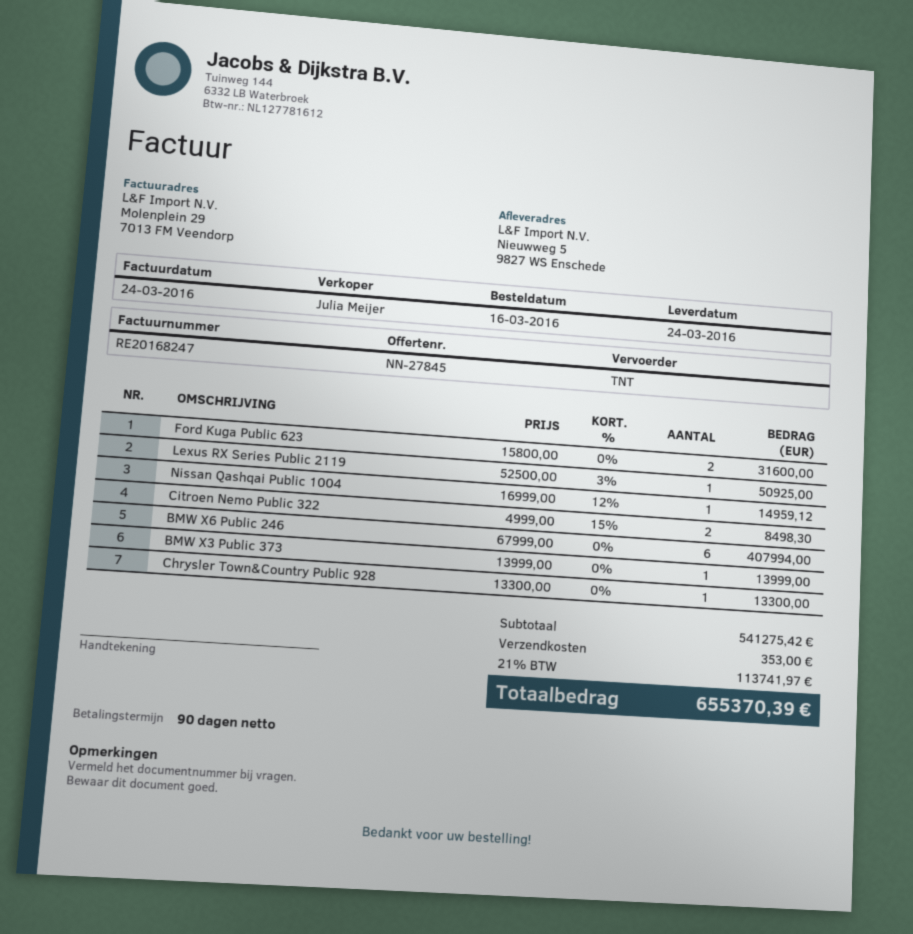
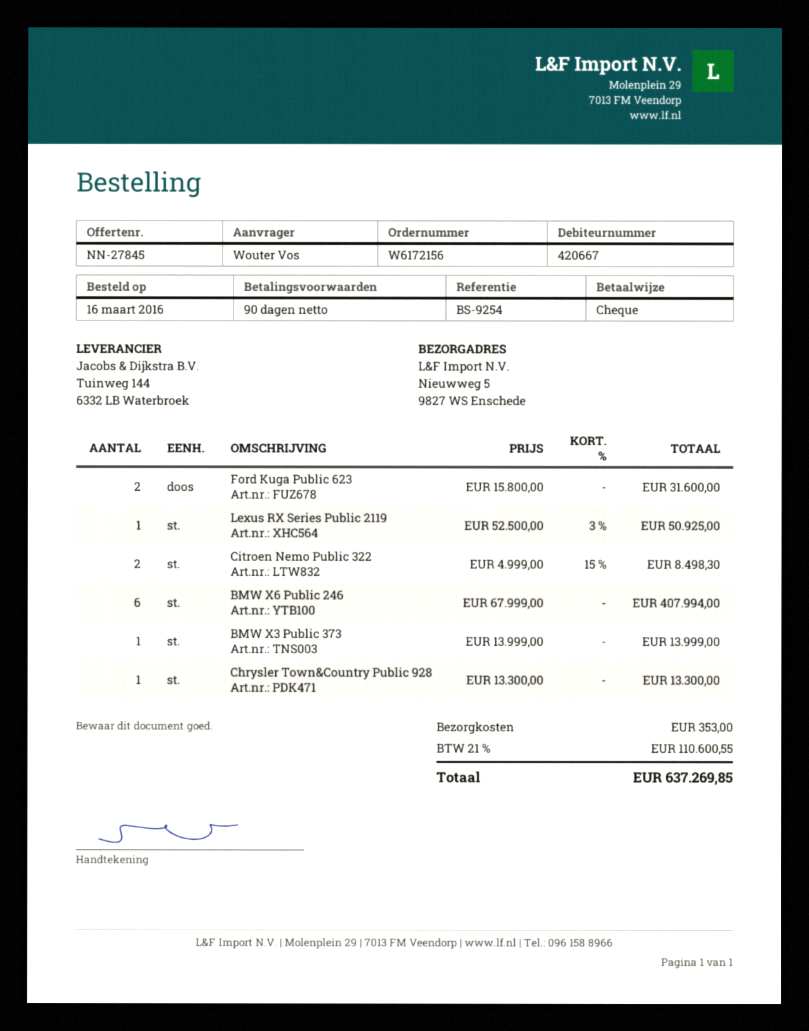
Nissan Qashqai Public 1004: 1 x 16999.00 - 12% = 14959.12 -> none
tax: 21% = 113741.97 -> 21% = 110600.55
total: 655370.39 -> 637269.85

